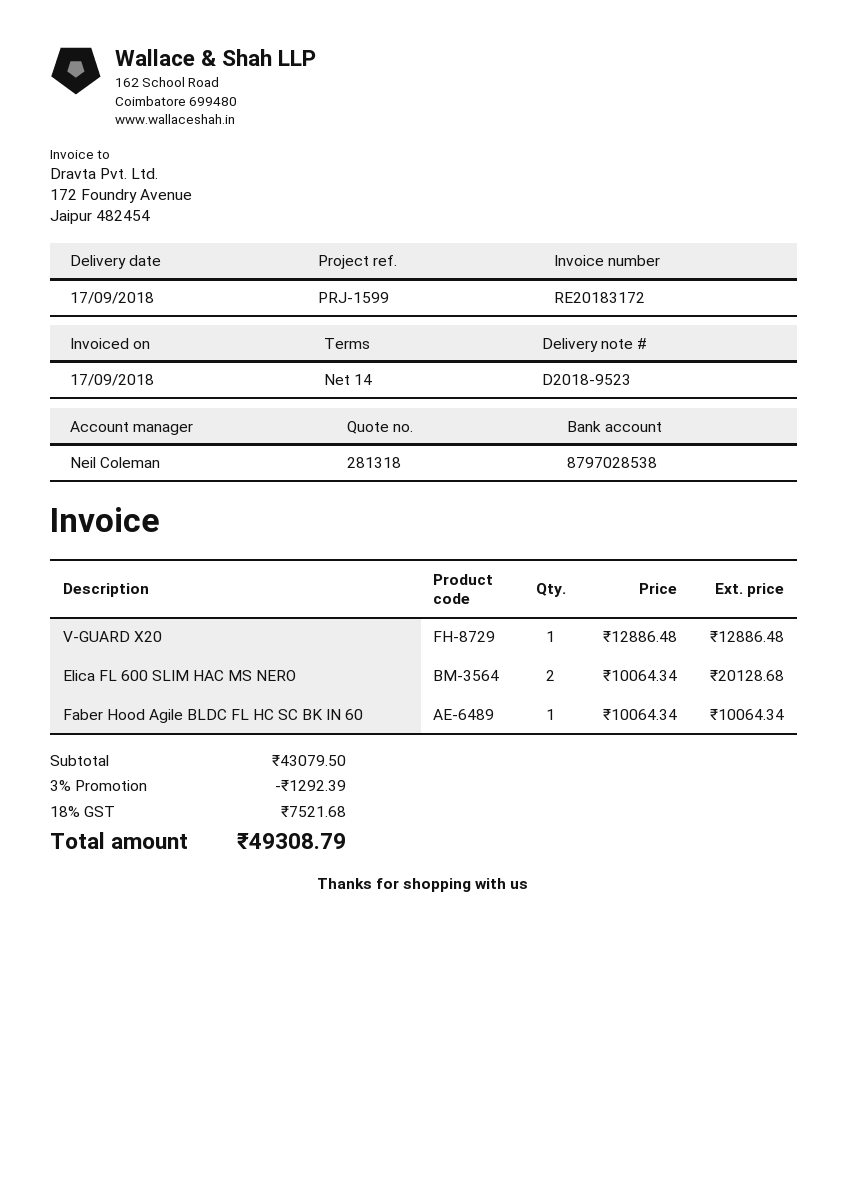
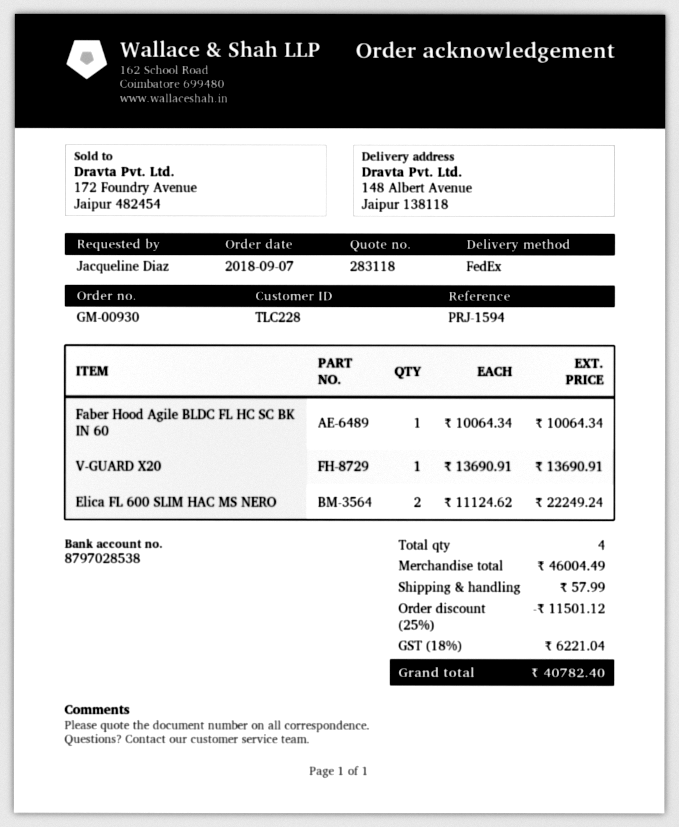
quote number: 281318 -> 283118
reference: PRJ-1599 -> PRJ-1594
V-GUARD X20: 1 x 12886.48 = 12886.48 -> 1 x 13690.91 = 13690.91
Elica FL 600 SLIM HAC MS NERO: 2 x 10064.34 = 20128.68 -> 2 x 11124.62 = 22249.24
subtotal: 43079.50 -> 46004.49
discount: 3% = 1292.39 -> 25% = 11501.12
shipping: none -> 57.99
tax: 18% = 7521.68 -> 18% = 6221.04
total: 49308.79 -> 40782.40

